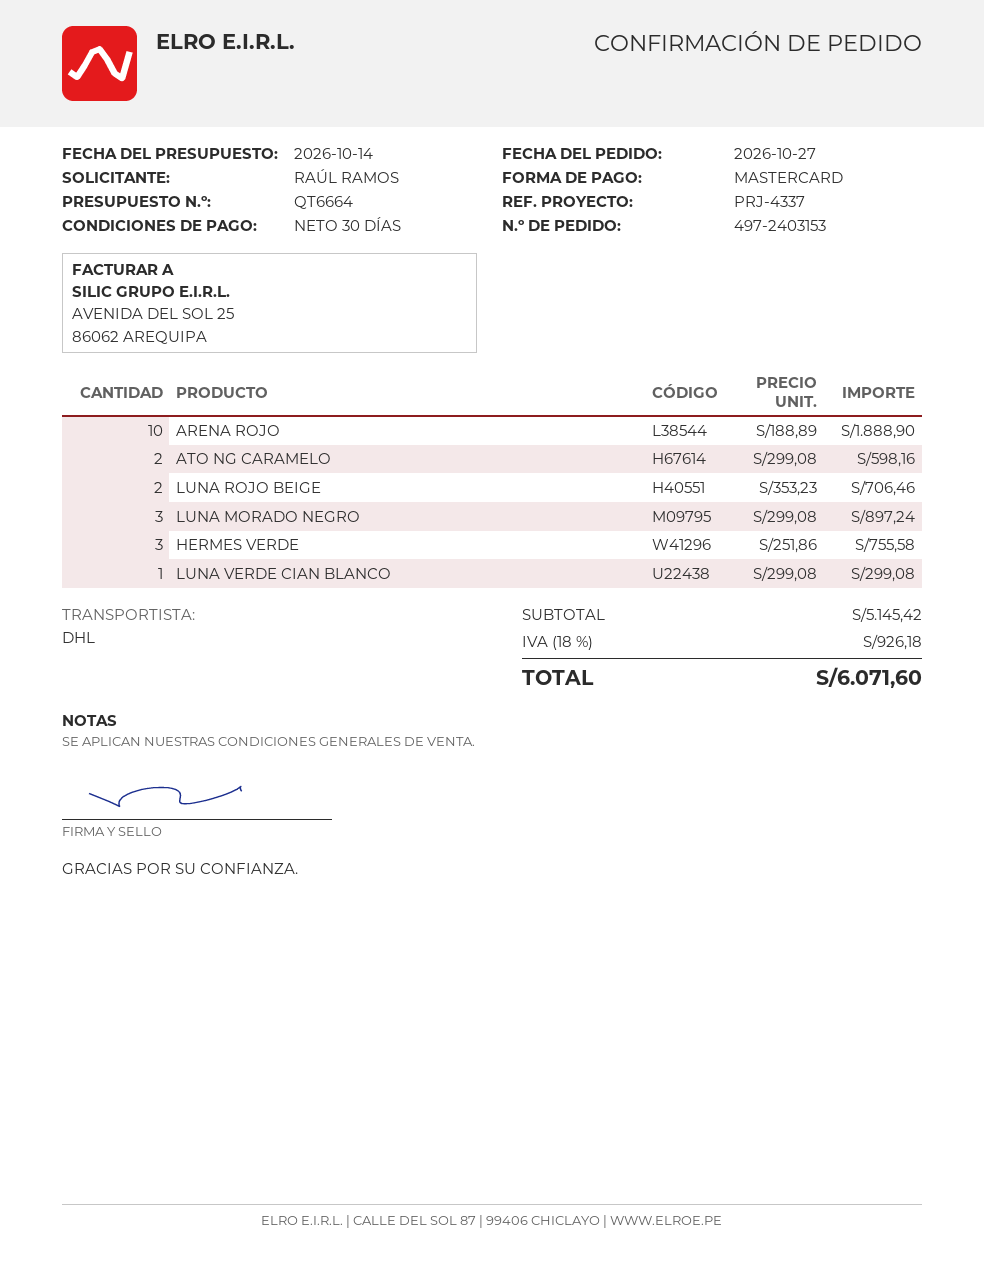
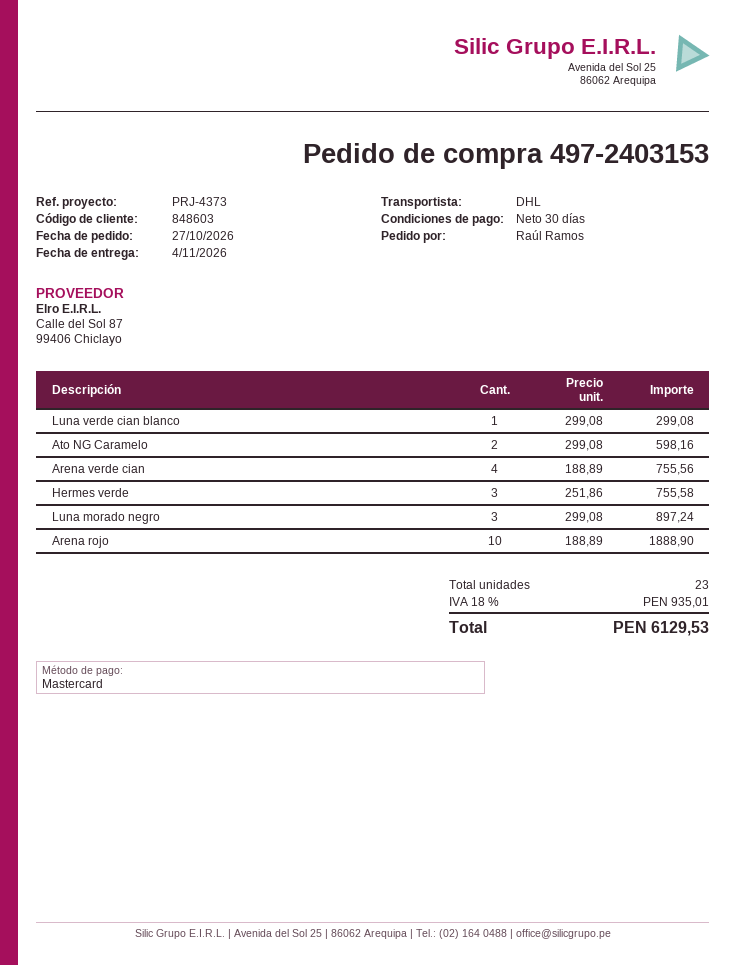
reference: PRJ-4337 -> PRJ-4373
LUNA ROJO BEIGE: 2 x 353.23 = 706.46 -> none
Arena verde cian: none -> 4 x 188.89 = 755.56
tax: 18% = 926.18 -> 18% = 935.01
total: 6071.60 -> 6129.53

